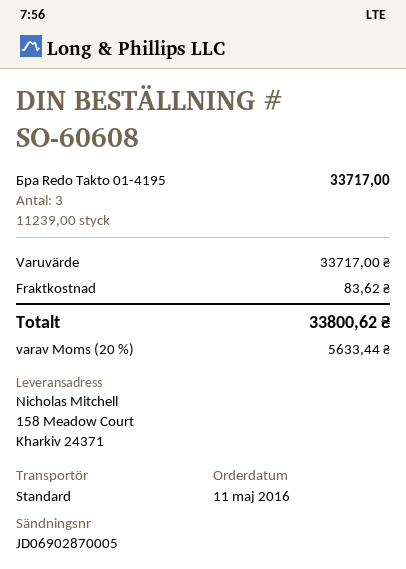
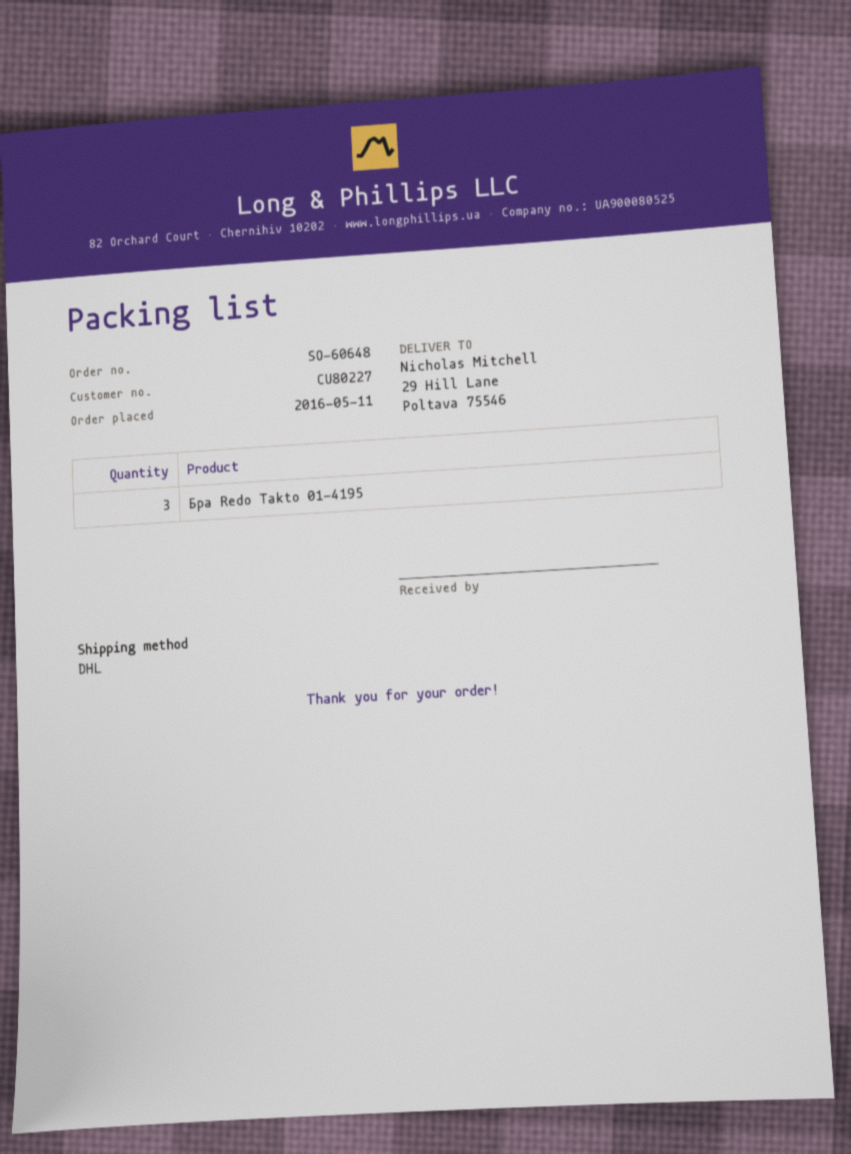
order number: SO-60608 -> SO-60648
shipping method: standard -> DHL
ship to: 158 Meadow Court, Kharkiv 24371 -> 29 Hill Lane, Poltava 75546

